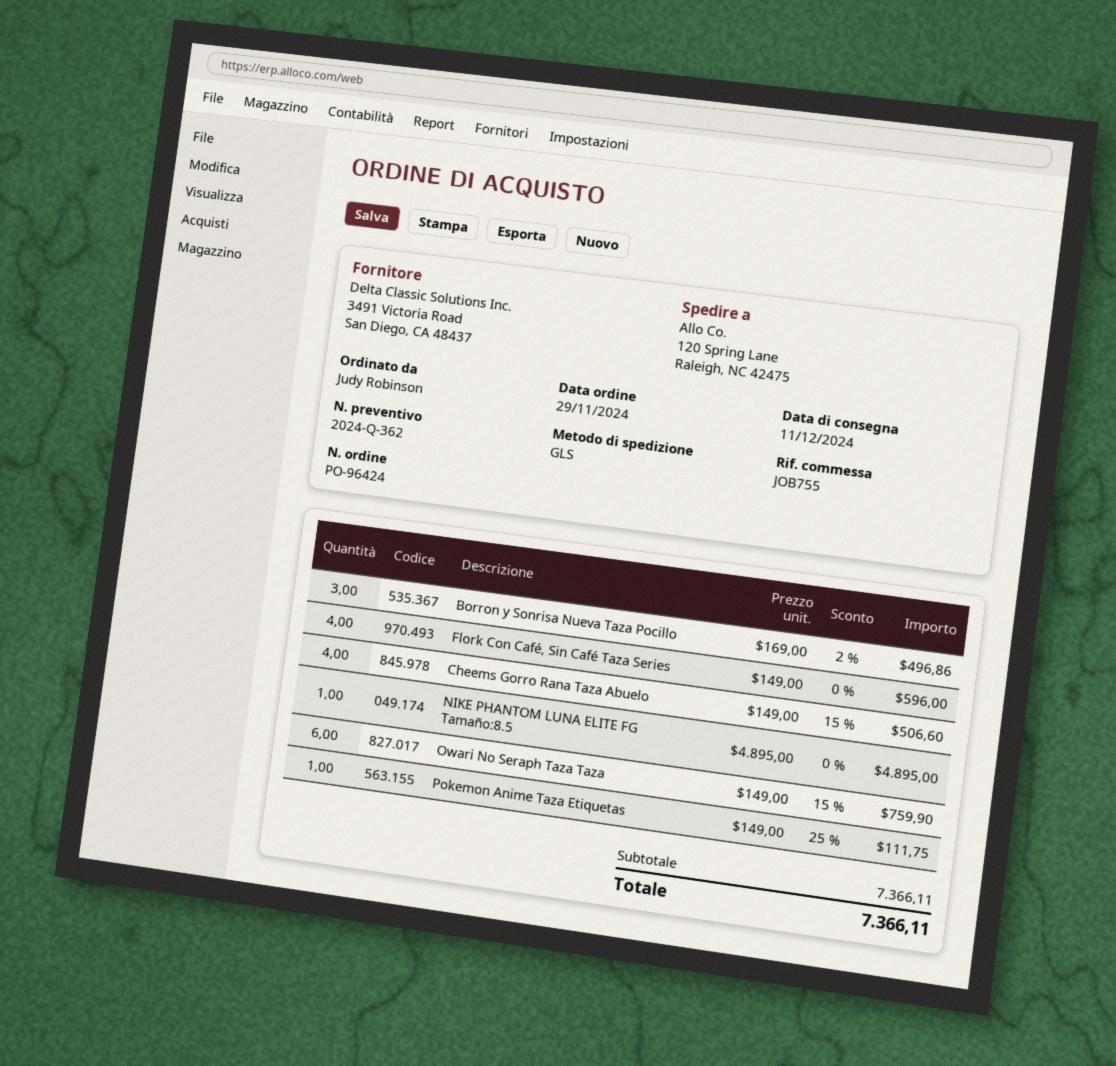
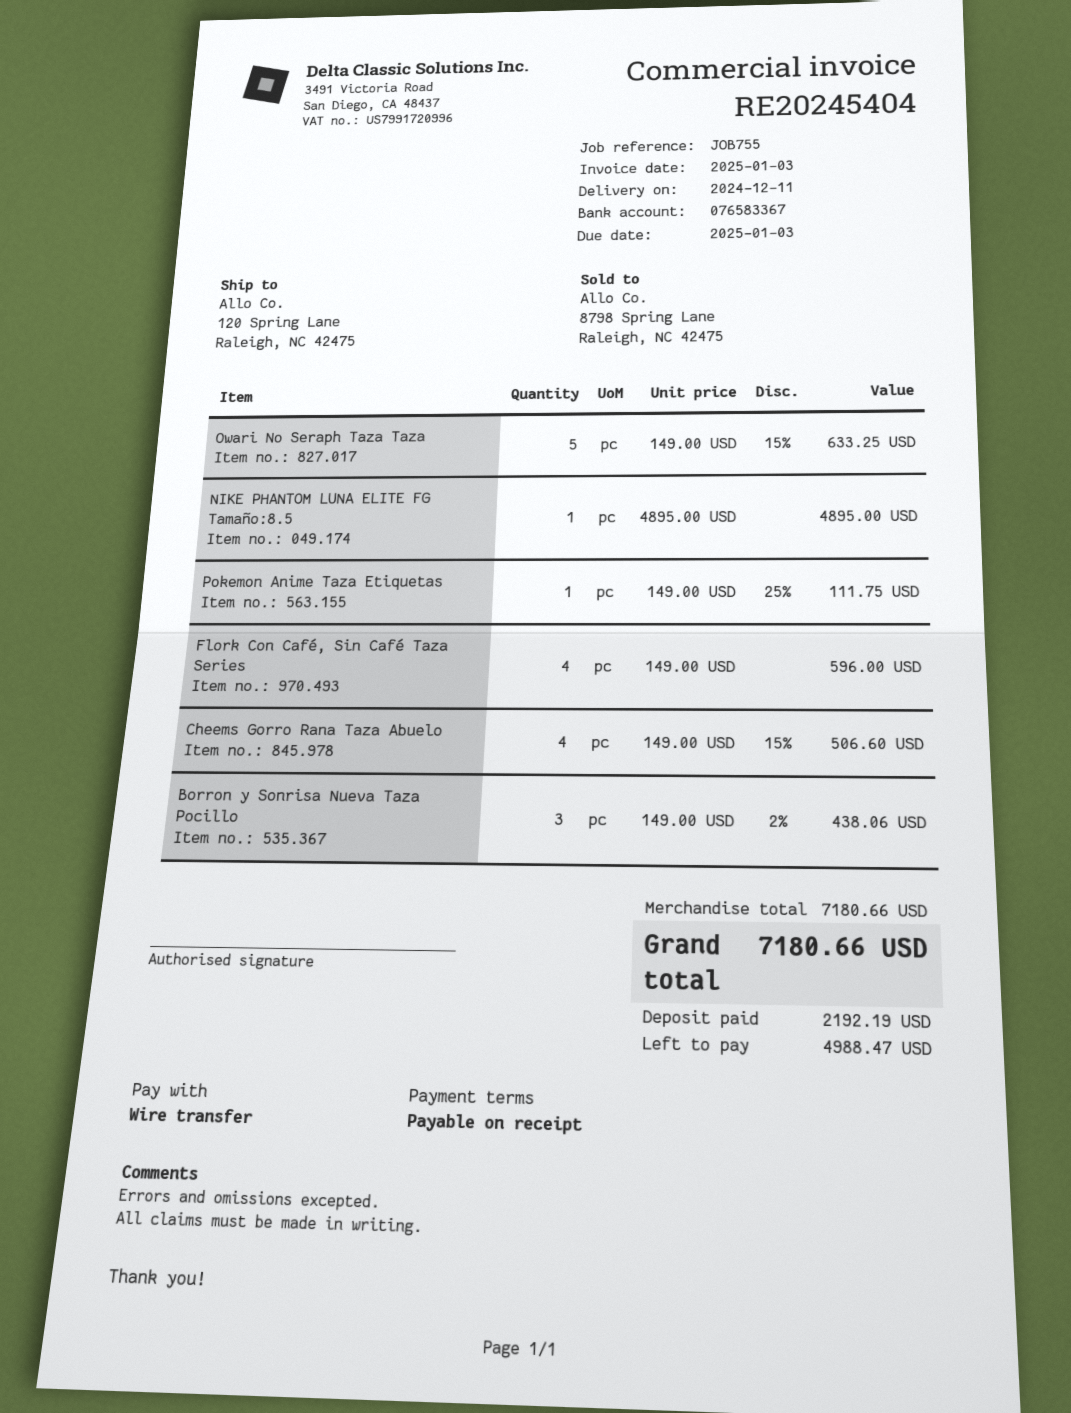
Borron y Sonrisa Nueva Taza Pocillo: 3 x 169.00 - 2% = 496.86 -> 3 x 149.00 - 2% = 438.06
Owari No Seraph Taza Taza: 6 x 149.00 - 15% = 759.90 -> 5 x 149.00 - 15% = 633.25
subtotal: 7366.11 -> 7180.66
total: 7366.11 -> 7180.66

